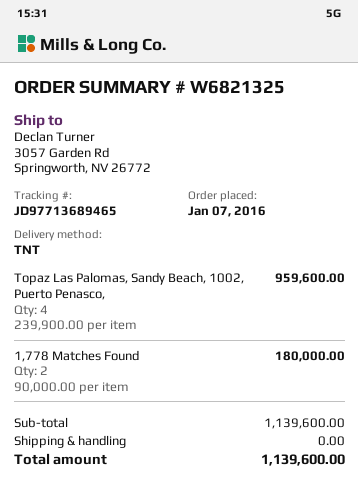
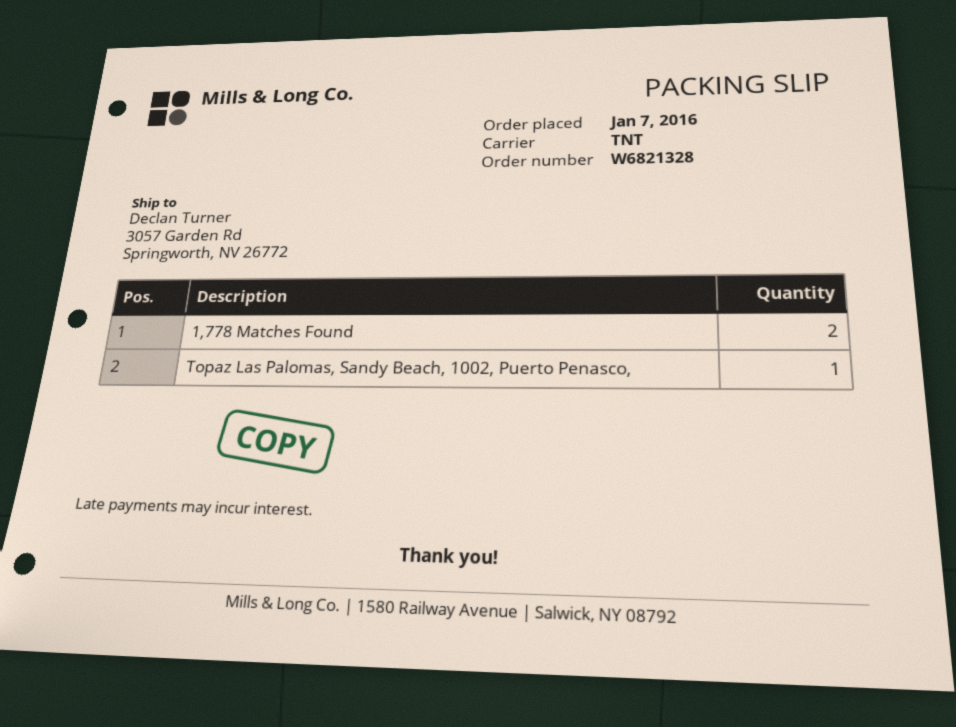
order number: W6821325 -> W6821328
Topaz Las Palomas, Sandy Beach, 1002, Puerto Penasco,: 4 -> 1

